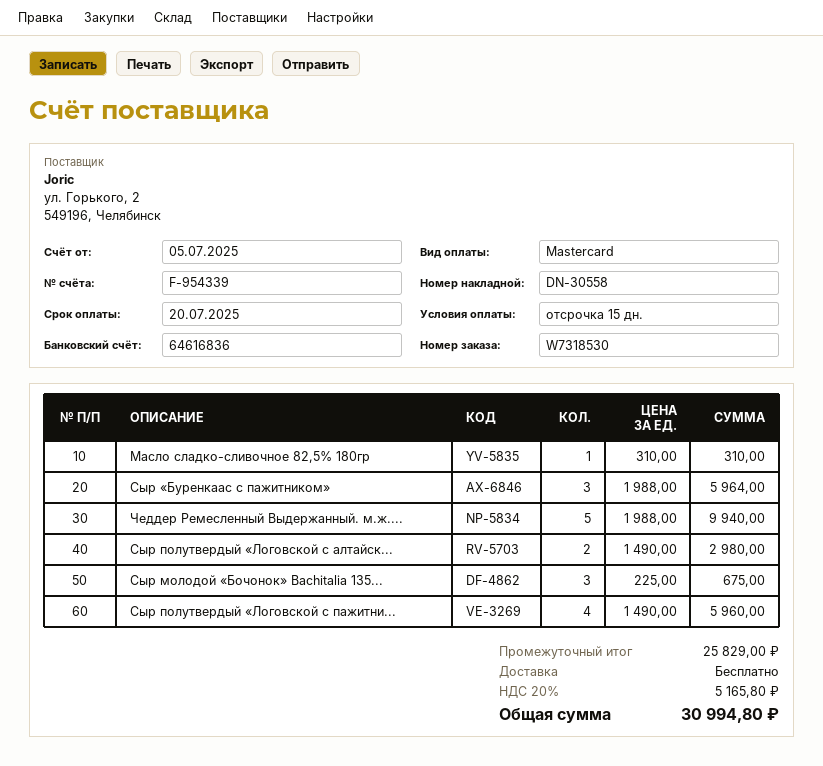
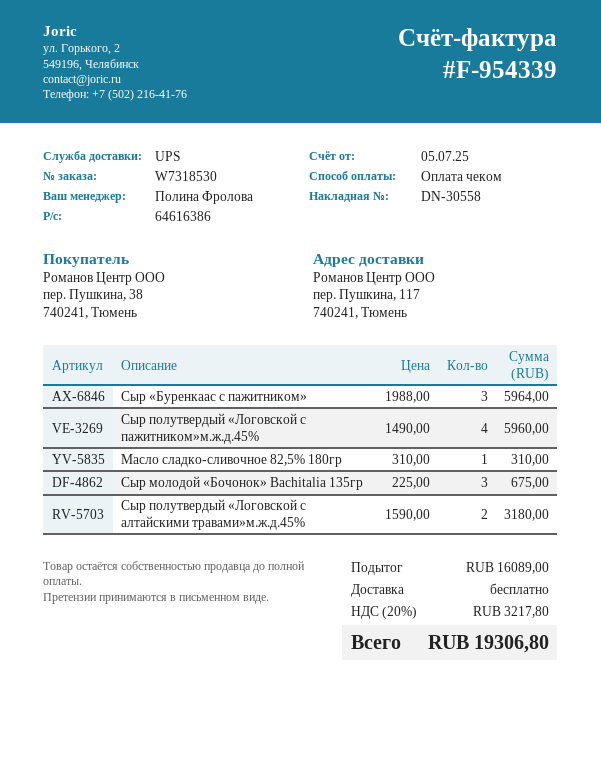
payment method: Mastercard -> cheque
bank account: 64616836 -> 64616386
Чеддер Ремесленный Выдержанный. м.ж....: 5 x 1988.00 = 9940.00 -> none
Сыр полутвердый «Логовской с алтайск...: 2 x 1490.00 = 2980.00 -> 2 x 1590.00 = 3180.00
subtotal: 25829.00 -> 16089.00
tax: 20% = 5165.80 -> 20% = 3217.80
total: 30994.80 -> 19306.80

